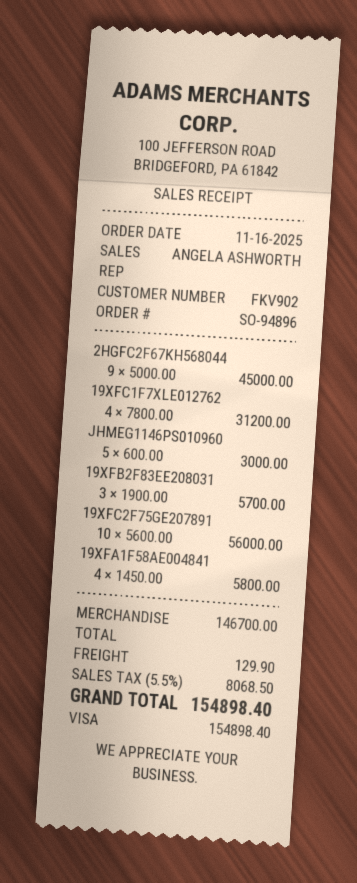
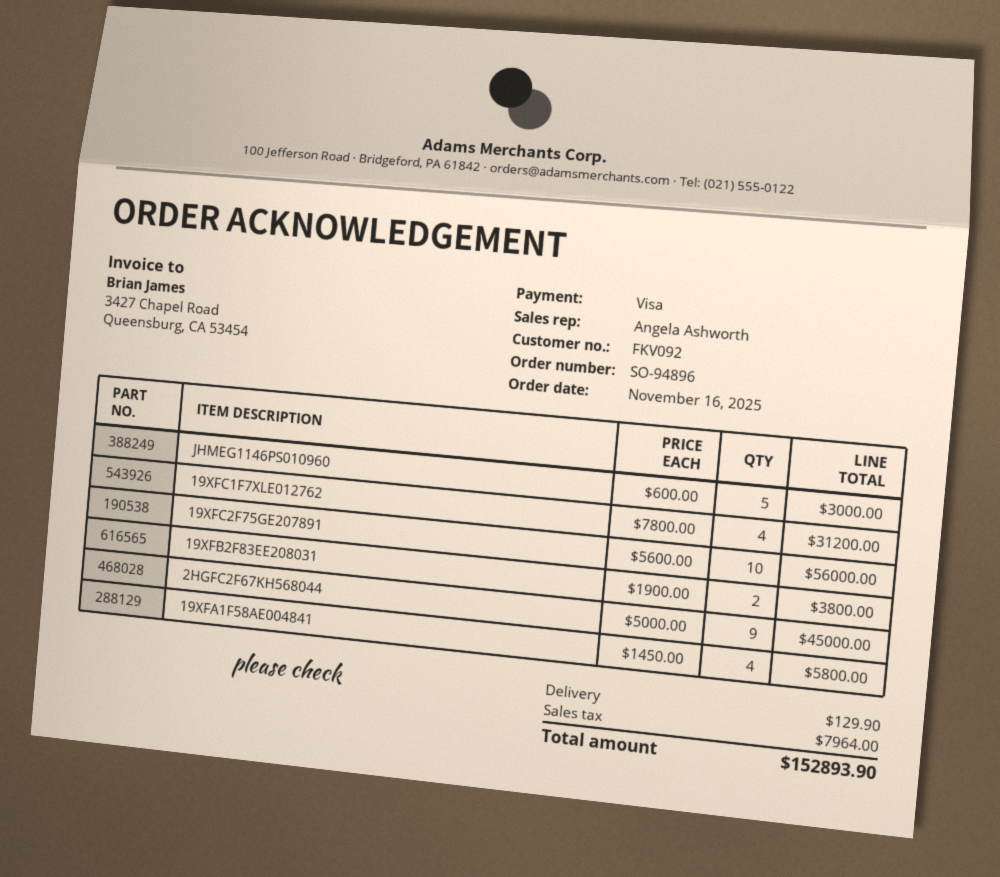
customer number: FKV902 -> FKV092
19XFB2F83EE208031: 3 x 1900.00 = 5700.00 -> 2 x 1900.00 = 3800.00
tax: 8068.50 -> 7964.00
total: 154898.40 -> 152893.90

